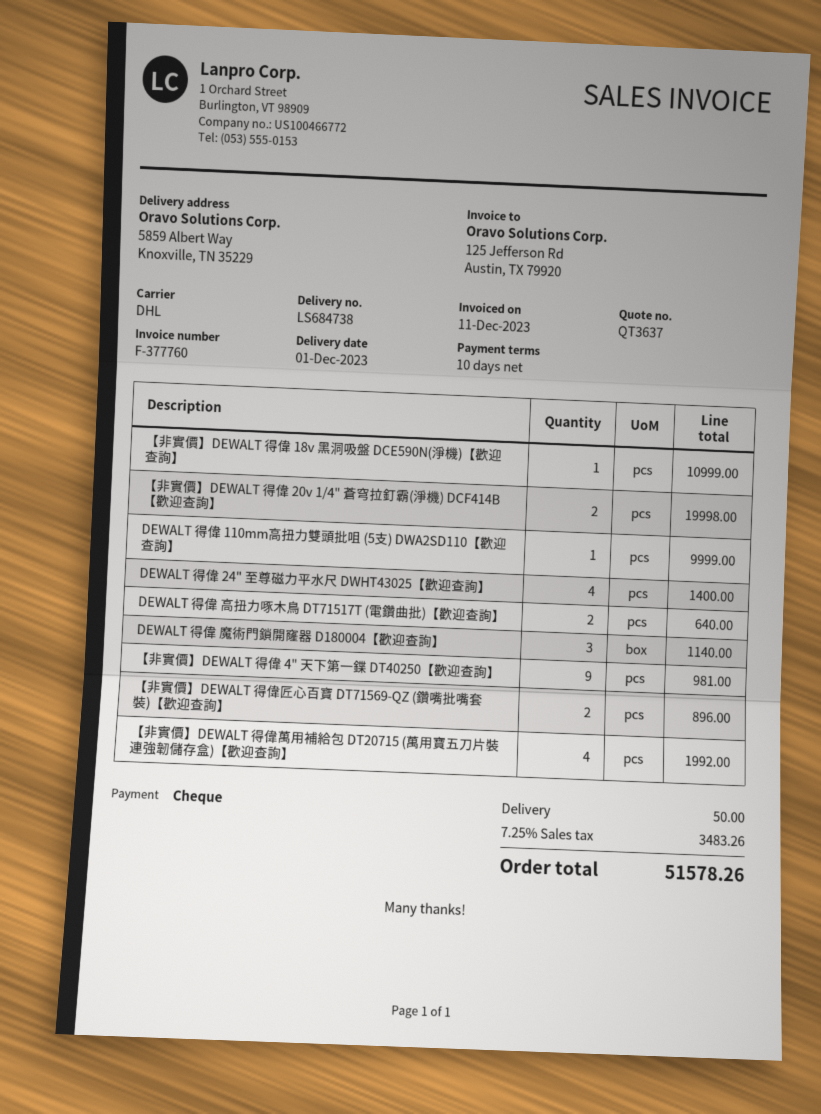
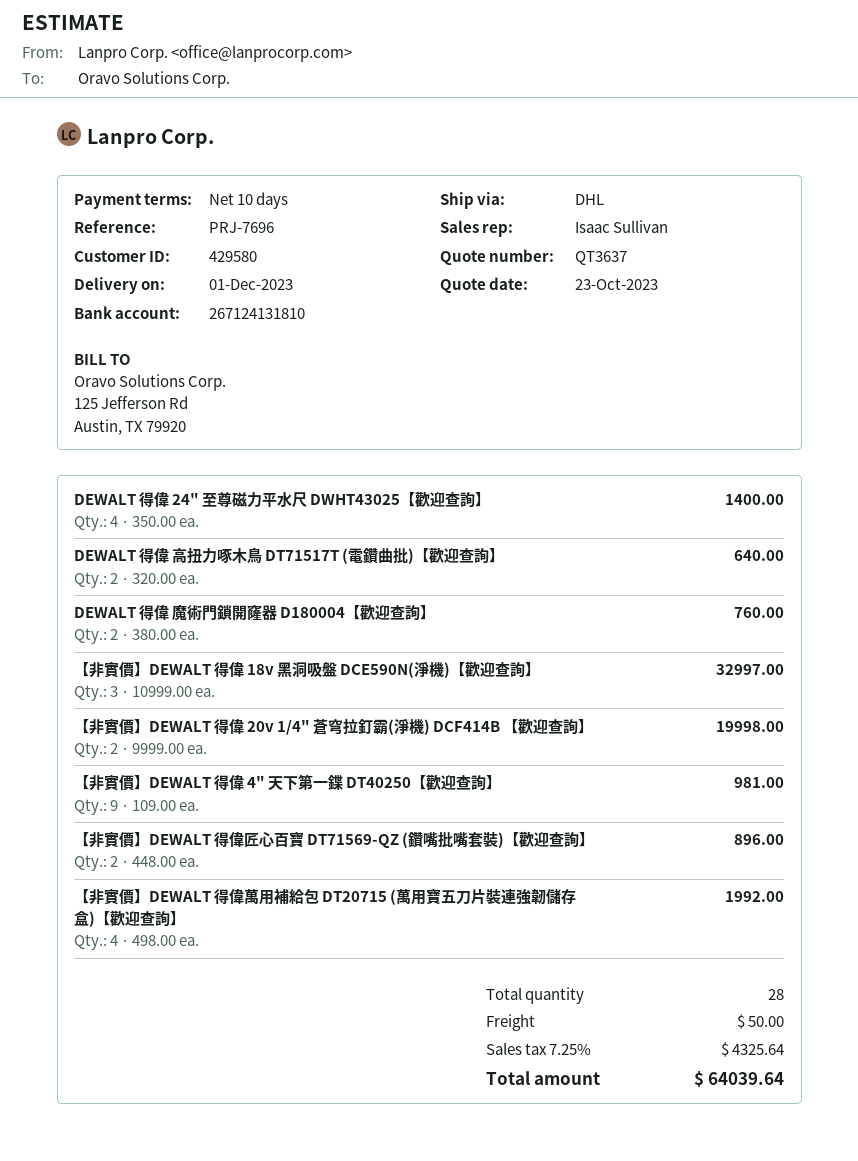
【非實價】DEWALT 得偉 18v 黑洞吸盤 DCE590N(淨機)【歡迎查詢】: 1 for 10999.00 -> 3 for 32997.00
DEWALT 得偉 110mm高扭力雙頭批咀 (5支) DWA2SD110【歡迎查詢】: 1 for 9999.00 -> none
DEWALT 得偉 魔術門鎖開窿器 D180004【歡迎查詢】: 3 for 1140.00 -> 2 for 760.00
tax: 7.25% = 3483.26 -> 7.25% = 4325.64
total: 51578.26 -> 64039.64

